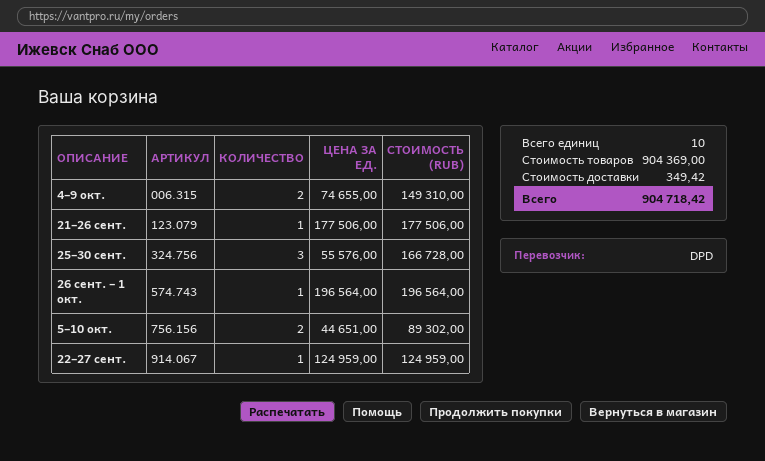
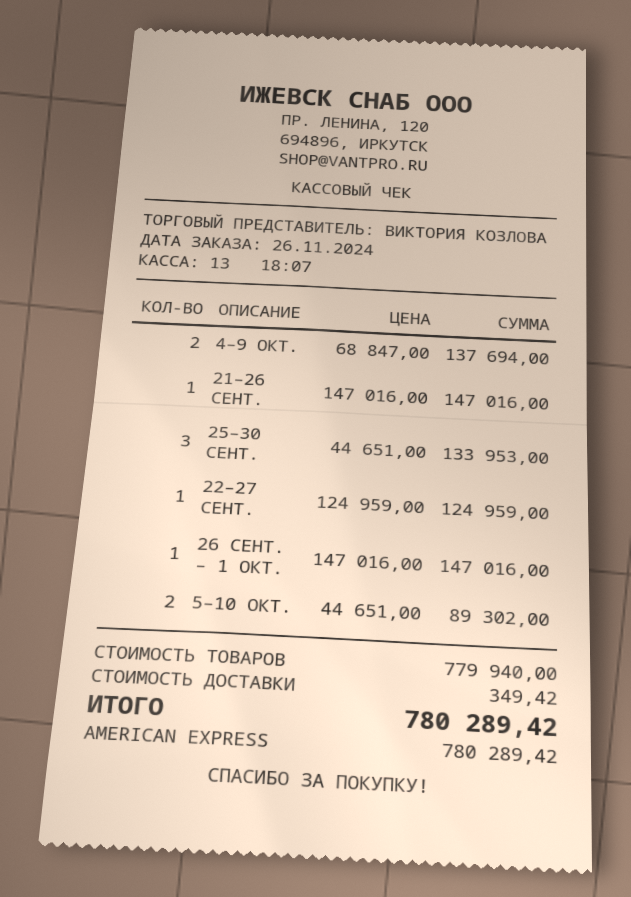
4–9 окт.: 2 x 74655.00 = 149310.00 -> 2 x 68847.00 = 137694.00
21–26 сент.: 1 x 177506.00 = 177506.00 -> 1 x 147016.00 = 147016.00
25–30 сент.: 3 x 55576.00 = 166728.00 -> 3 x 44651.00 = 133953.00
26 сент. – 1 окт.: 1 x 196564.00 = 196564.00 -> 1 x 147016.00 = 147016.00
subtotal: 904369.00 -> 779940.00
total: 904718.42 -> 780289.42

